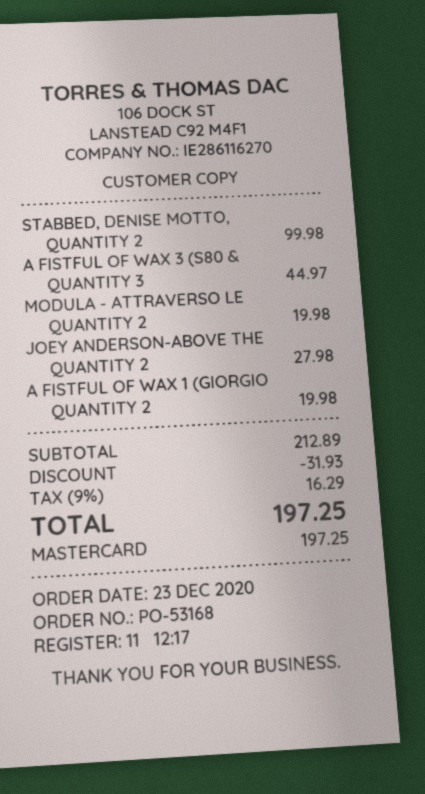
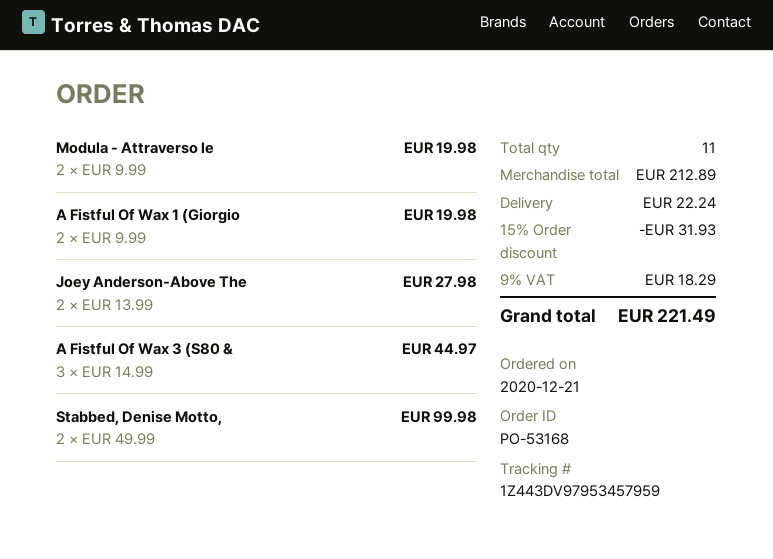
order date: 2020-12-23 -> 2020-12-21
shipping: none -> 22.24
tax: 9% = 16.29 -> 9% = 18.29
total: 197.25 -> 221.49

